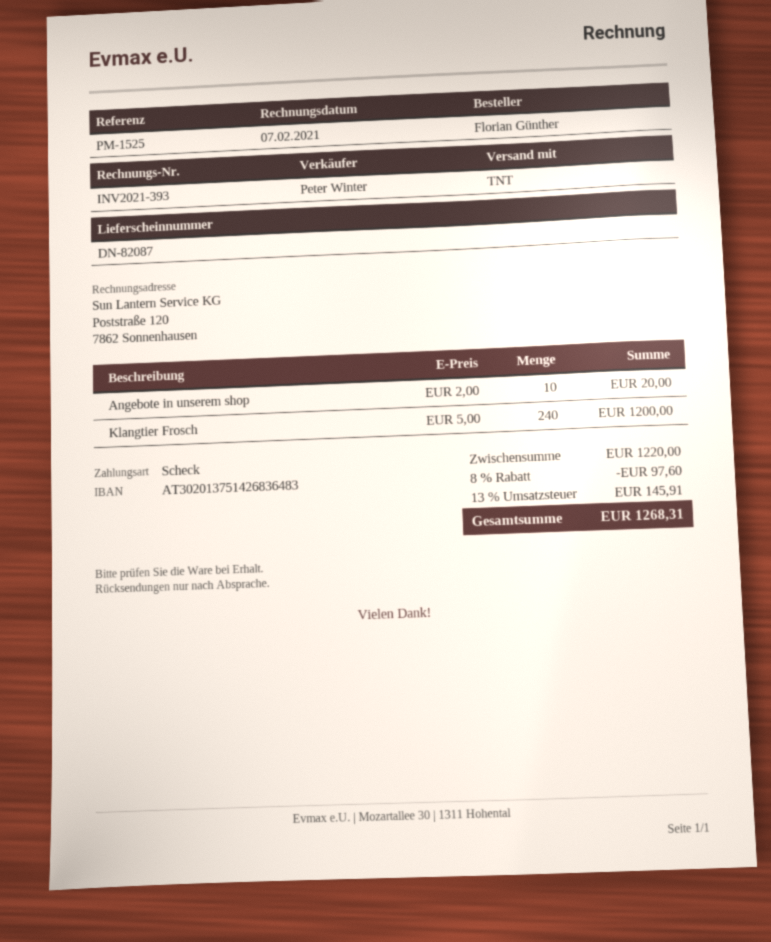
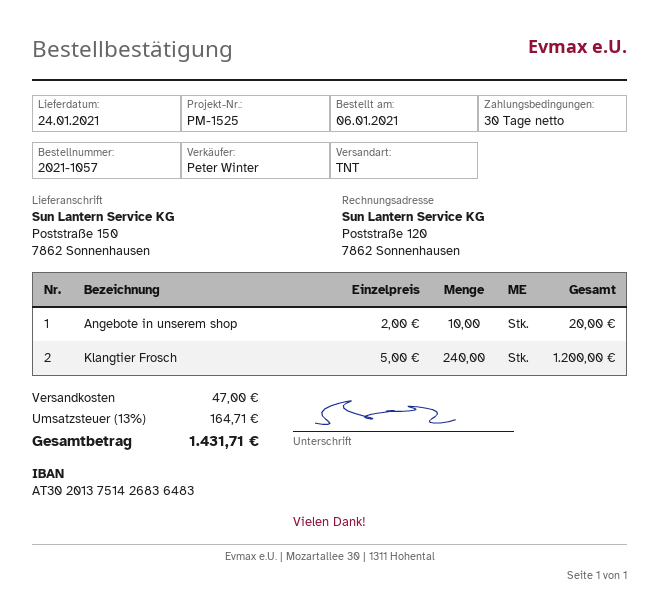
discount: 8% = 97.60 -> none
shipping: none -> 47.00
tax: 13% = 145.91 -> 13% = 164.71
total: 1268.31 -> 1431.71

